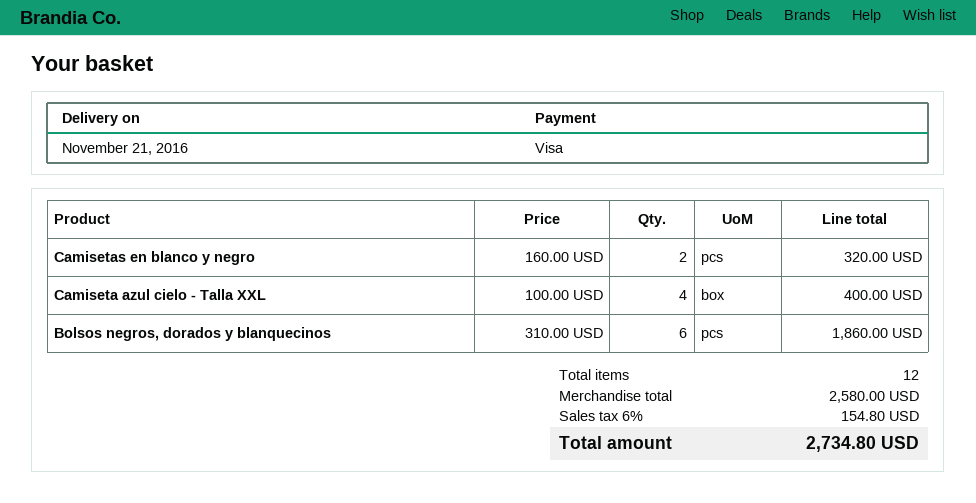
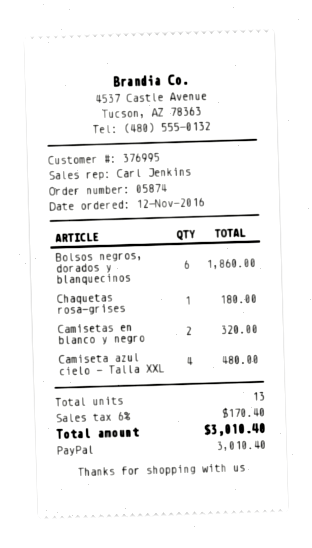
payment method: Visa -> PayPal
Camiseta azul cielo - Talla XXL: 4 for 400.00 -> 4 for 480.00
Chaquetas rosa-grises: none -> 1 for 180.00
total quantity: 12 -> 13
tax: 6% = 154.80 -> 6% = 170.40
total: 2734.80 -> 3010.40

